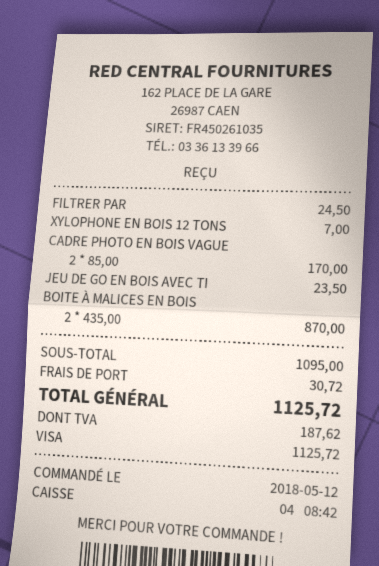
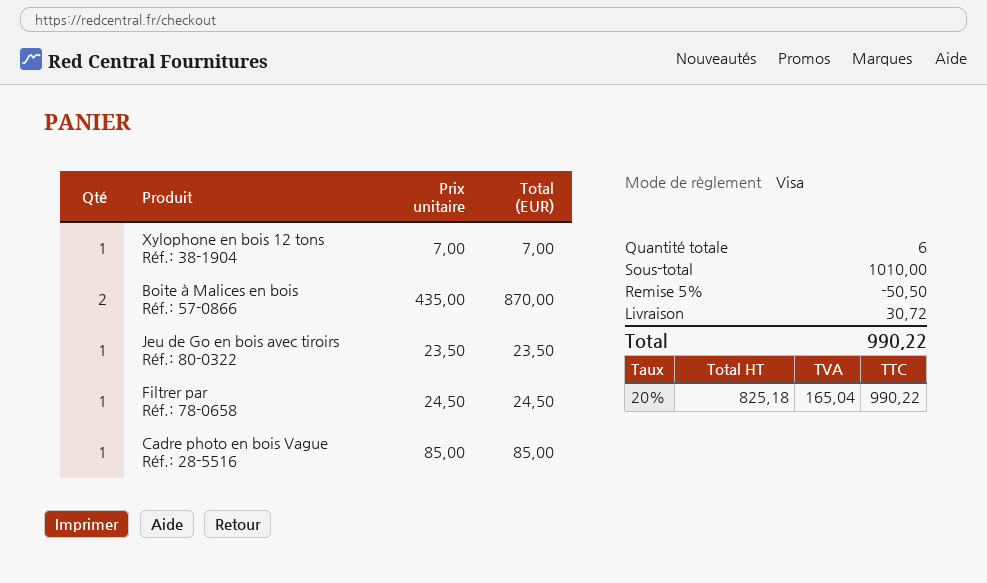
CADRE PHOTO EN BOIS VAGUE: 2 x 85.00 = 170.00 -> 1 x 85.00 = 85.00
subtotal: 1095.00 -> 1010.00
discount: none -> 5% = 50.50
tax: 187.62 -> 165.04
total: 1125.72 -> 990.22

